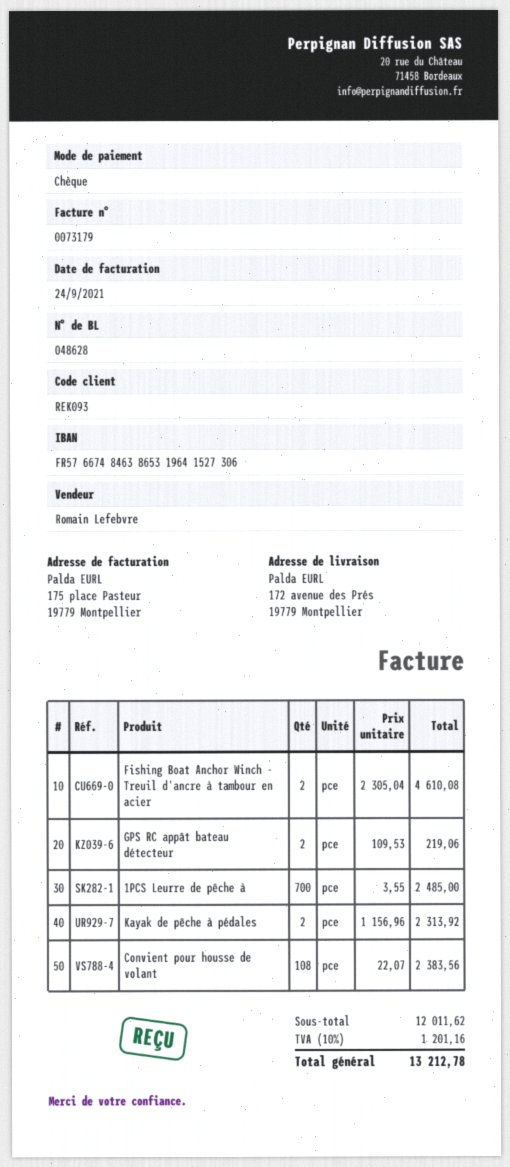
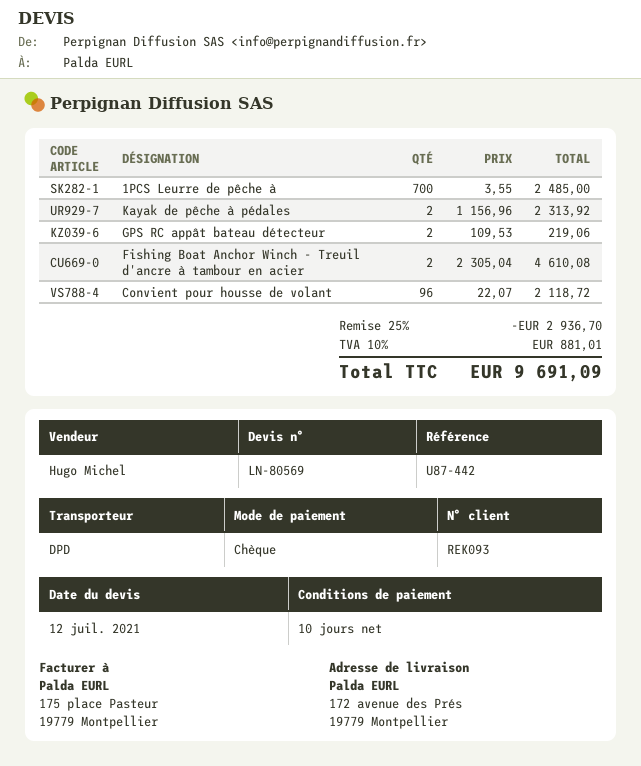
sales rep: Romain Lefebvre -> Hugo Michel
Convient pour housse de volant: 108 x 22.07 = 2383.56 -> 96 x 22.07 = 2118.72
discount: none -> 25% = 2936.70
tax: 10% = 1201.16 -> 10% = 881.01
total: 13212.78 -> 9691.09

